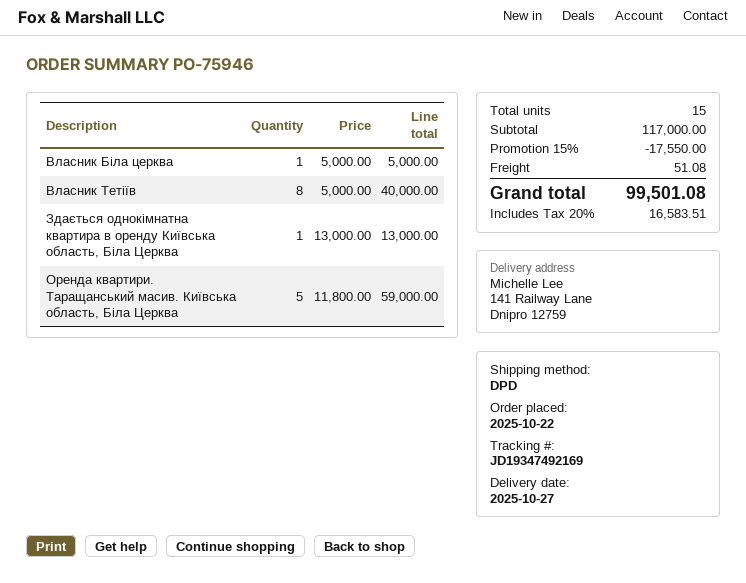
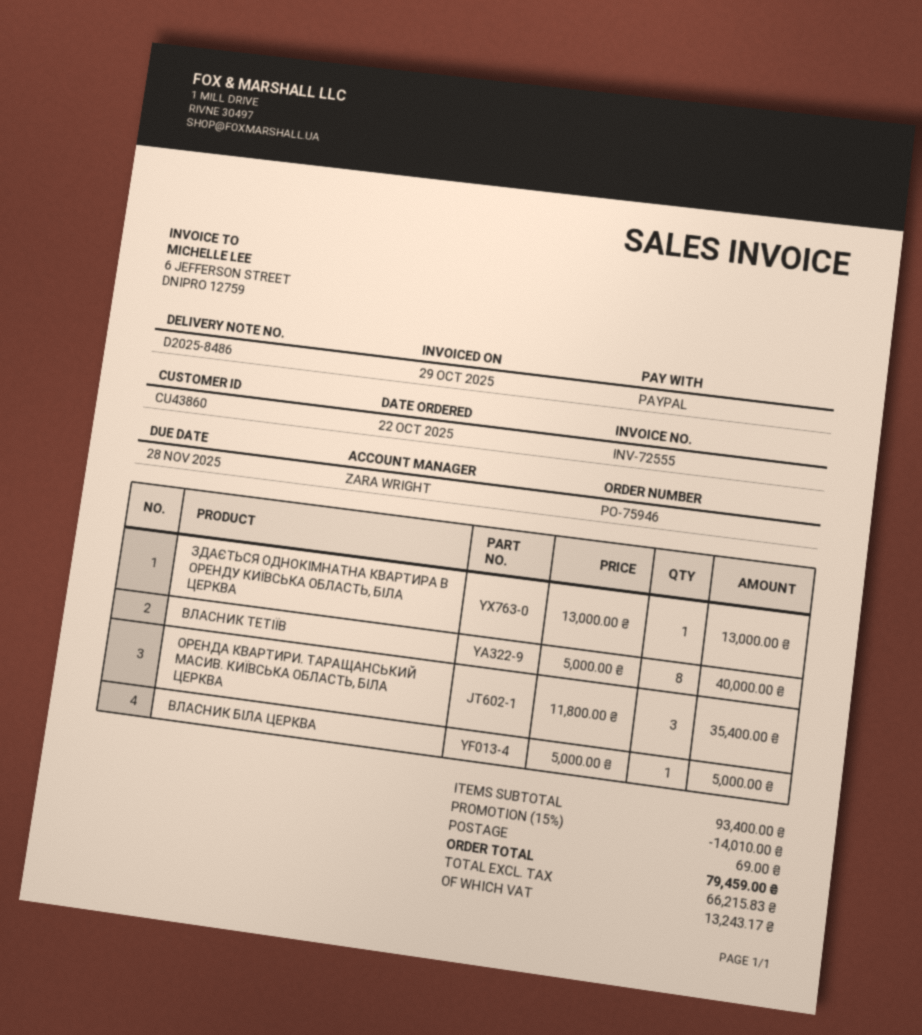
Оренда квартири. Таращанський масив. Київська область, Біла Церква: 5 x 11800.00 = 59000.00 -> 3 x 11800.00 = 35400.00
subtotal: 117000.00 -> 93400.00
discount: 15% = 17550.00 -> 15% = 14010.00
shipping: 51.08 -> 69.00
tax: 16583.51 -> 13243.17
total: 99501.08 -> 79459.00

